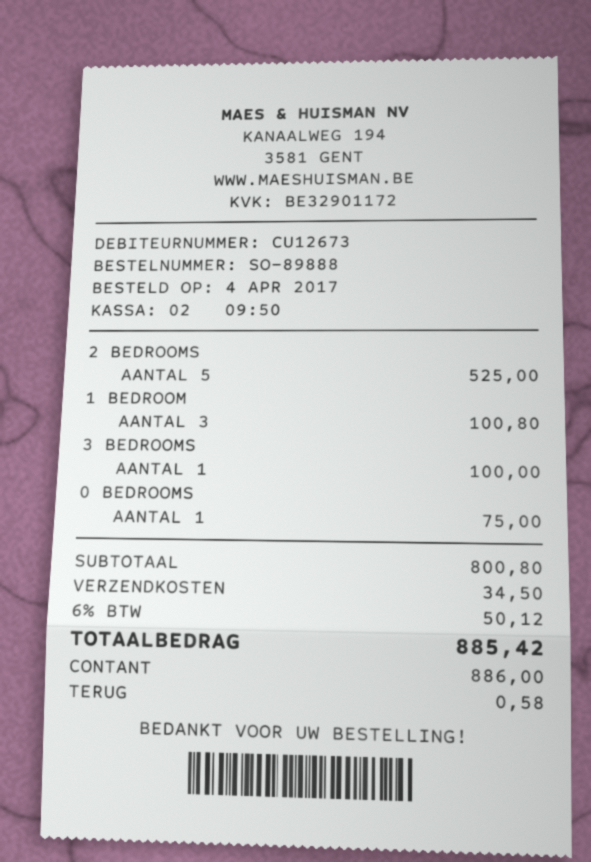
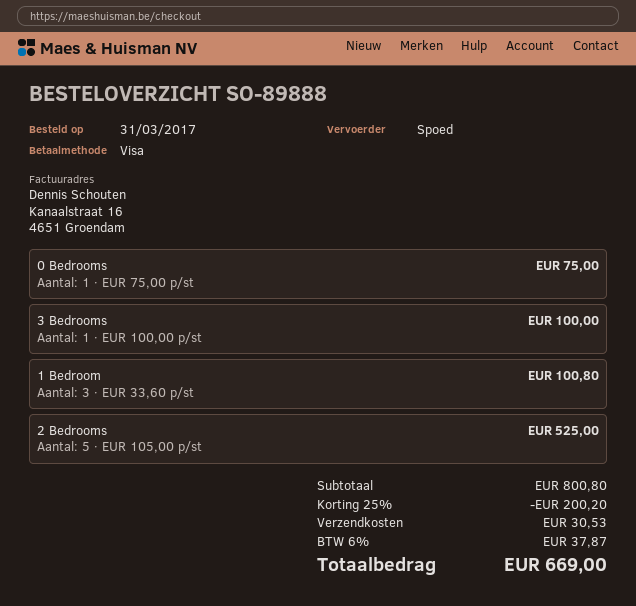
order date: 2017-04-04 -> 2017-03-31
payment method: cash -> Visa
discount: none -> 25% = 200.20
shipping: 34.50 -> 30.53
tax: 6% = 50.12 -> 6% = 37.87
total: 885.42 -> 669.00

